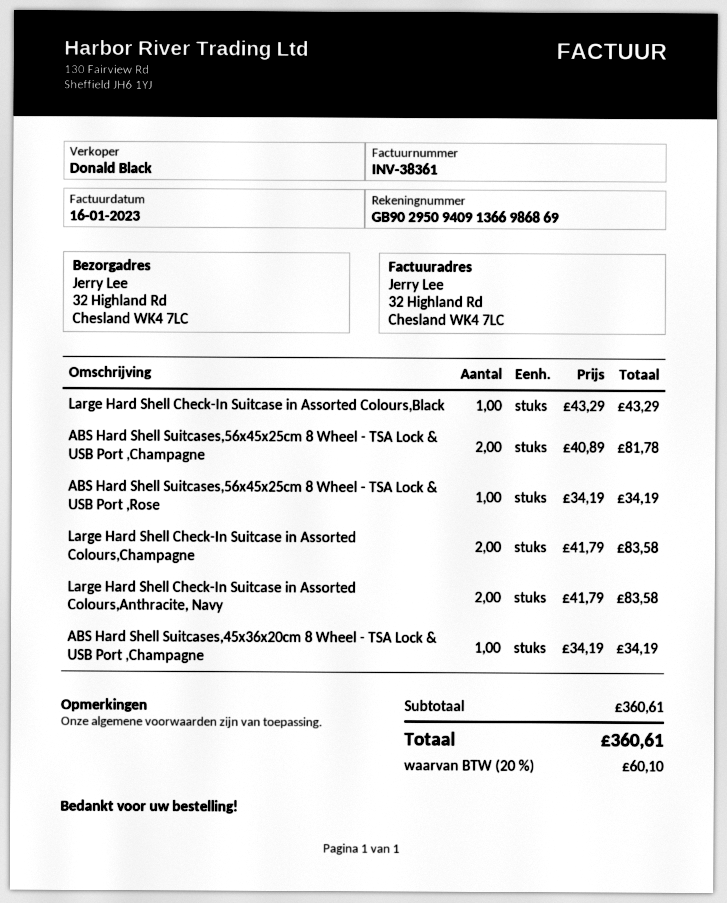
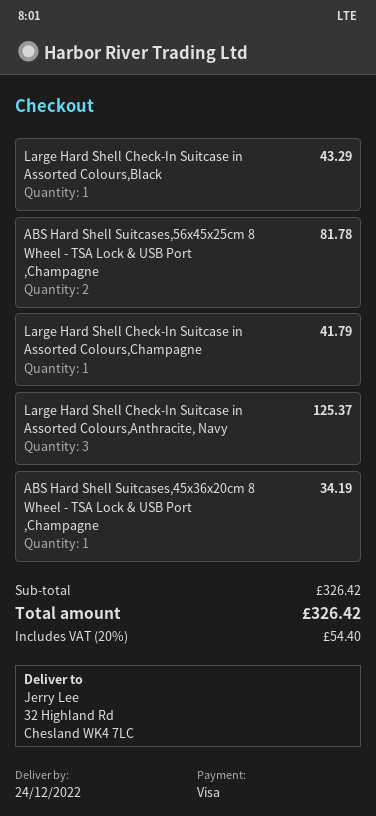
ABS Hard Shell Suitcases,56x45x25cm 8 Wheel - TSA Lock & USB Port ,Rose: 1 for 34.19 -> none
Large Hard Shell Check-In Suitcase in Assorted Colours,Champagne: 2 for 83.58 -> 1 for 41.79
Large Hard Shell Check-In Suitcase in Assorted Colours,Anthracite, Navy: 2 for 83.58 -> 3 for 125.37
subtotal: 360.61 -> 326.42
tax: 20% = 60.10 -> 20% = 54.40
total: 360.61 -> 326.42

